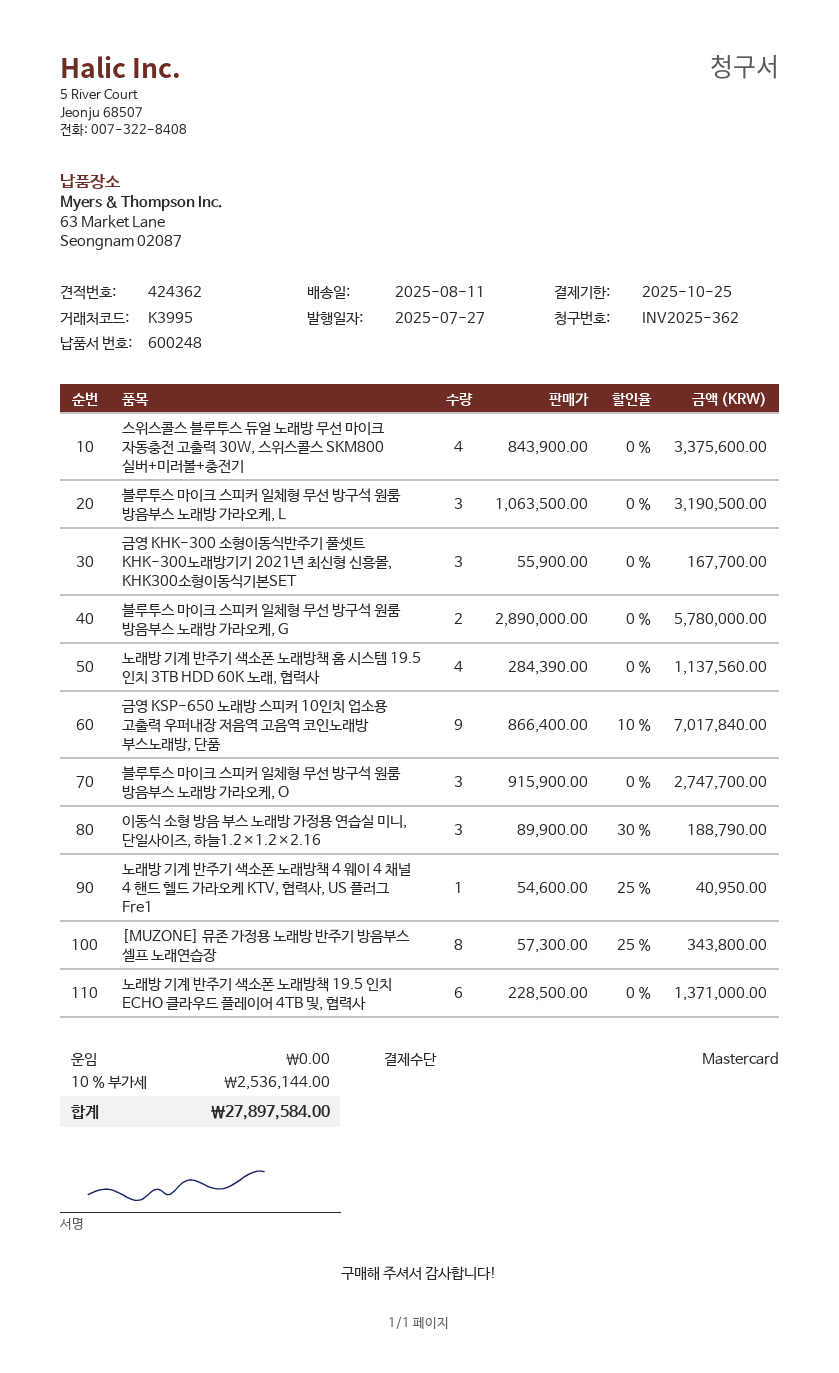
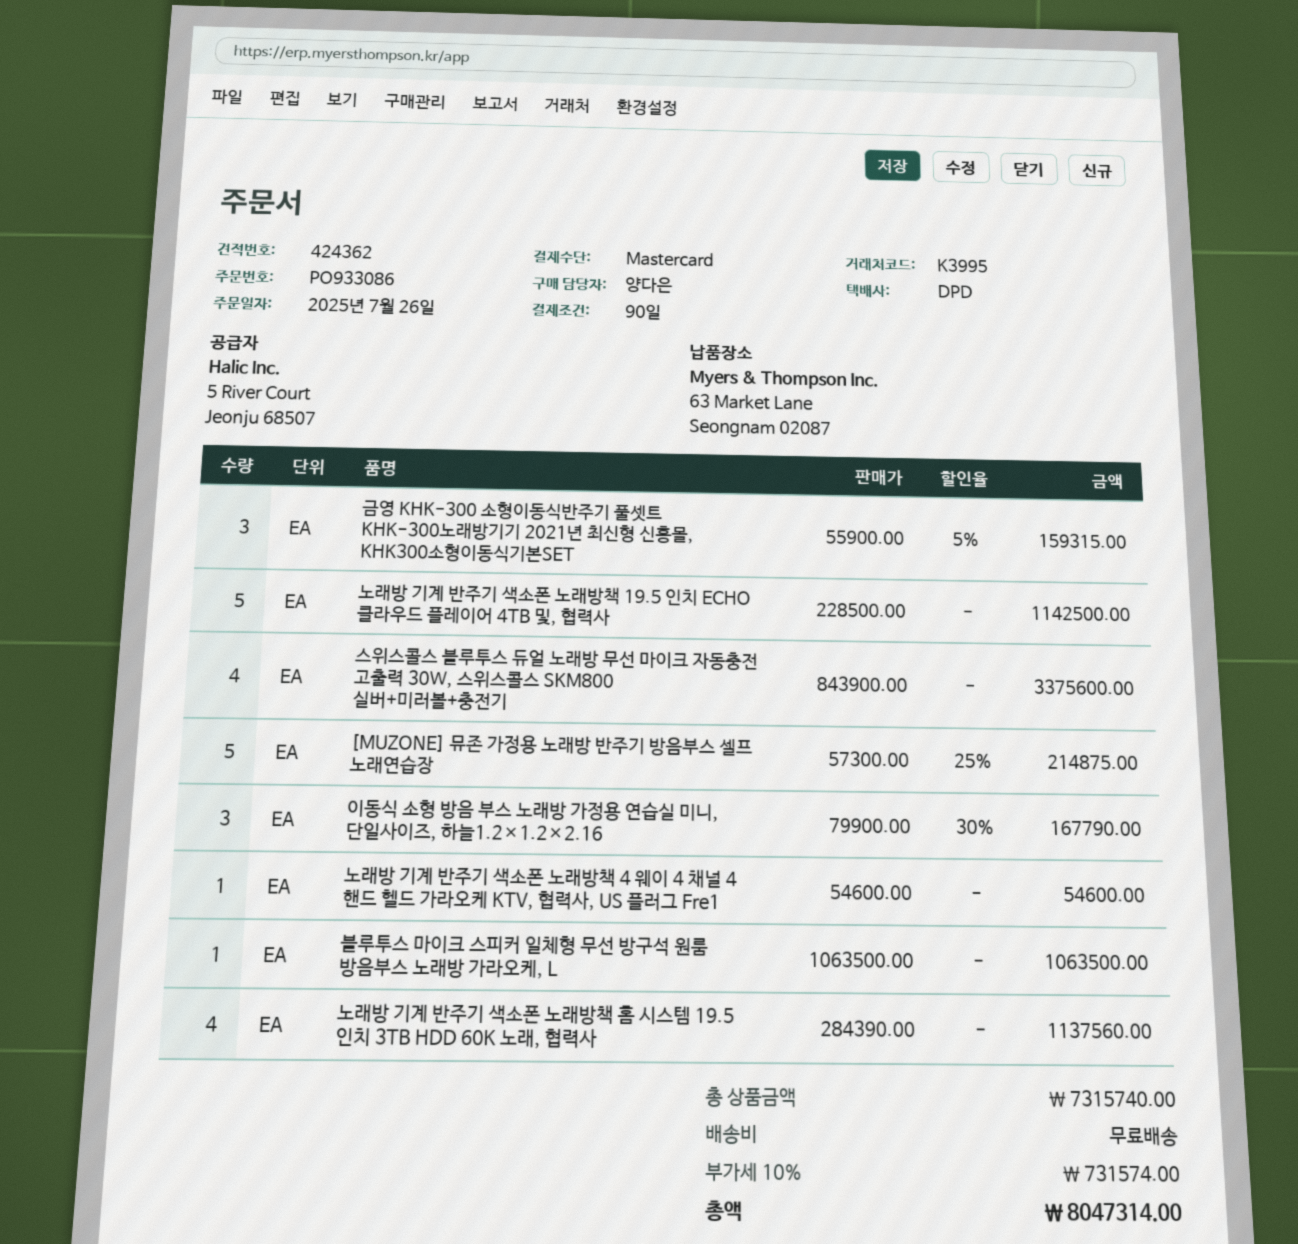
블루투스 마이크 스피커 일체형 무선 방구석 원룸 방음부스 노래방 가라오케, L: 3 x 1063500.00 = 3190500.00 -> 1 x 1063500.00 = 1063500.00
금영 KHK-300 소형이동식반주기 풀셋트 KHK-300노래방기기 2021년 최신형 신흥몰, KHK300소형이동식기본SET: 3 x 55900.00 = 167700.00 -> 3 x 55900.00 - 5% = 159315.00
블루투스 마이크 스피커 일체형 무선 방구석 원룸 방음부스 노래방 가라오케, G: 2 x 2890000.00 = 5780000.00 -> none
금영 KSP-650 노래방 스피커 10인치 업소용 고출력 우퍼내장 저음역 고음역 코인노래방 부스노래방, 단품: 9 x 866400.00 - 10% = 7017840.00 -> none
블루투스 마이크 스피커 일체형 무선 방구석 원룸 방음부스 노래방 가라오케, O: 3 x 915900.00 = 2747700.00 -> none
이동식 소형 방음 부스 노래방 가정용 연습실 미니, 단일사이즈, 하늘1.2×1.2×2.16: 3 x 89900.00 - 30% = 188790.00 -> 3 x 79900.00 - 30% = 167790.00
노래방 기계 반주기 색소폰 노래방책 4 웨이 4 채널 4 핸드 헬드 가라오케 KTV, 협력사, US 플러그 Fre1: 1 x 54600.00 - 25% = 40950.00 -> 1 x 54600.00 = 54600.00
[MUZONE] 뮤존 가정용 노래방 반주기 방음부스 셀프 노래연습장: 8 x 57300.00 - 25% = 343800.00 -> 5 x 57300.00 - 25% = 214875.00
노래방 기계 반주기 색소폰 노래방책 19.5 인치 ECHO 클라우드 플레이어 4TB 및, 협력사: 6 x 228500.00 = 1371000.00 -> 5 x 228500.00 = 1142500.00
tax: 10% = 2536144.00 -> 10% = 731574.00
total: 27897584.00 -> 8047314.00

